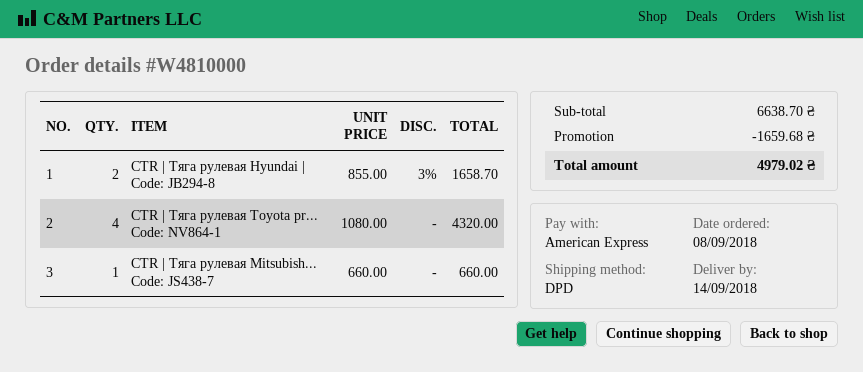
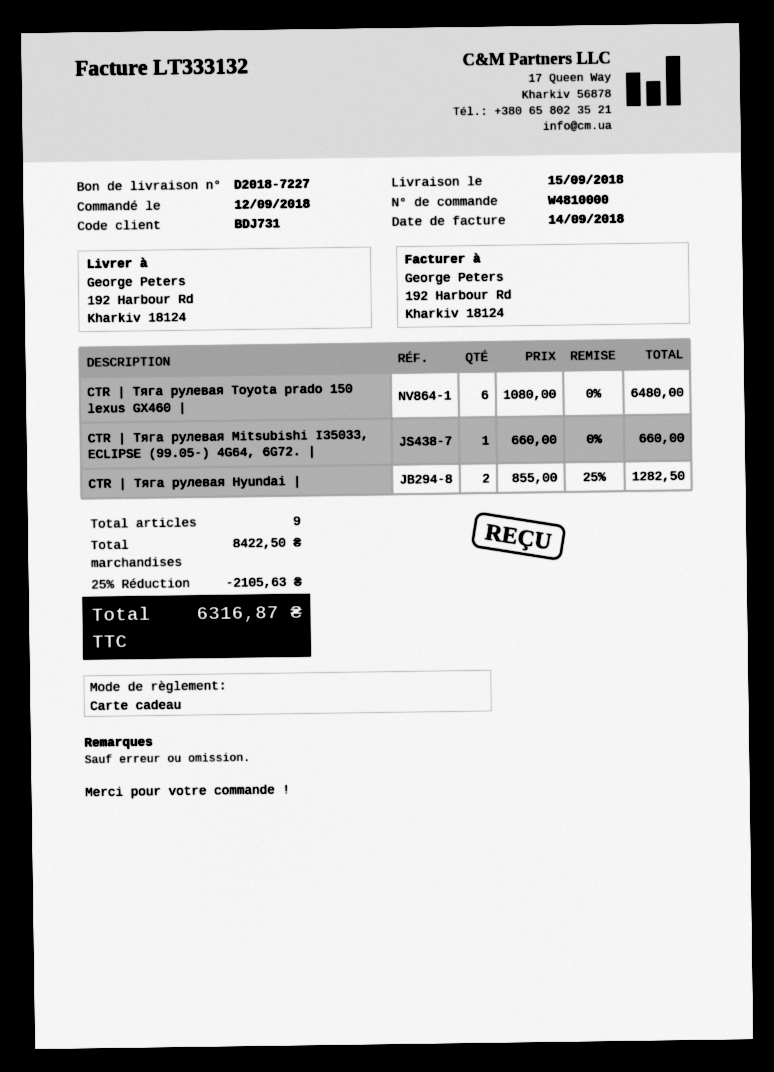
order date: 2018-09-08 -> 2018-09-12
delivery date: 2018-09-14 -> 2018-09-15
payment method: American Express -> gift card
CTR | Тяга рулевая Hyundai |: 2 x 855.00 - 3% = 1658.70 -> 2 x 855.00 - 25% = 1282.50
CTR | Тяга рулевая Toyota pr...: 4 x 1080.00 = 4320.00 -> 6 x 1080.00 = 6480.00
subtotal: 6638.70 -> 8422.50
discount: 1659.68 -> 2105.63
total: 4979.02 -> 6316.87

